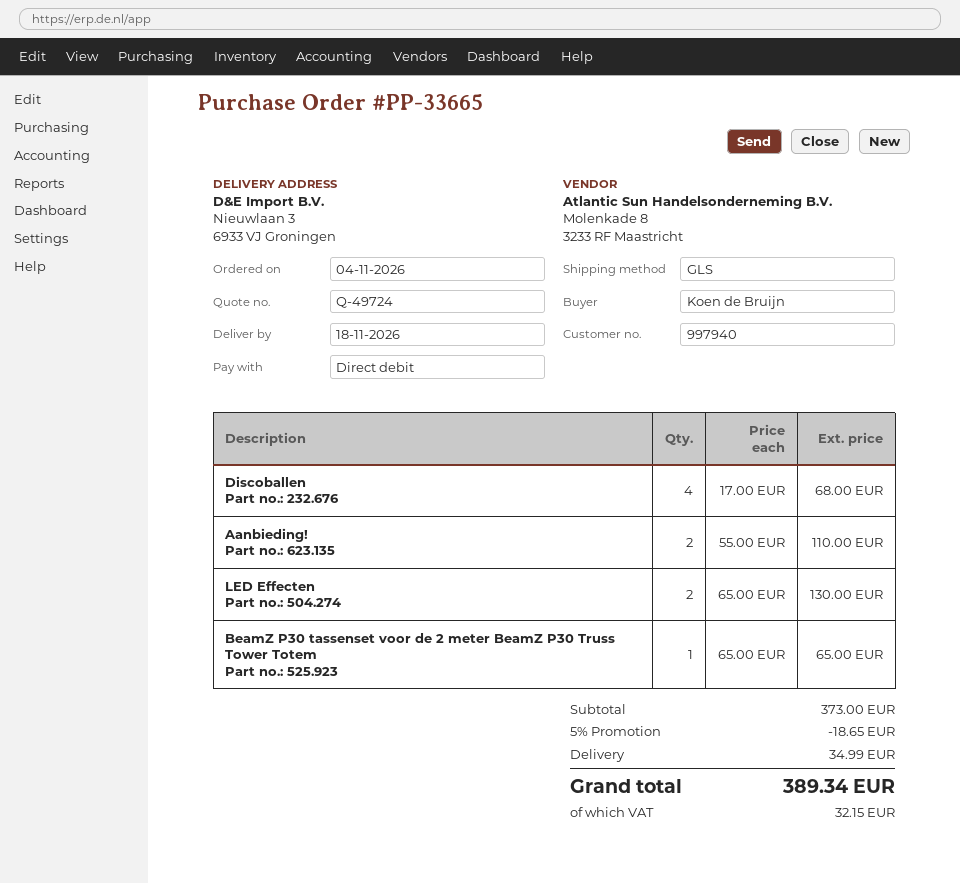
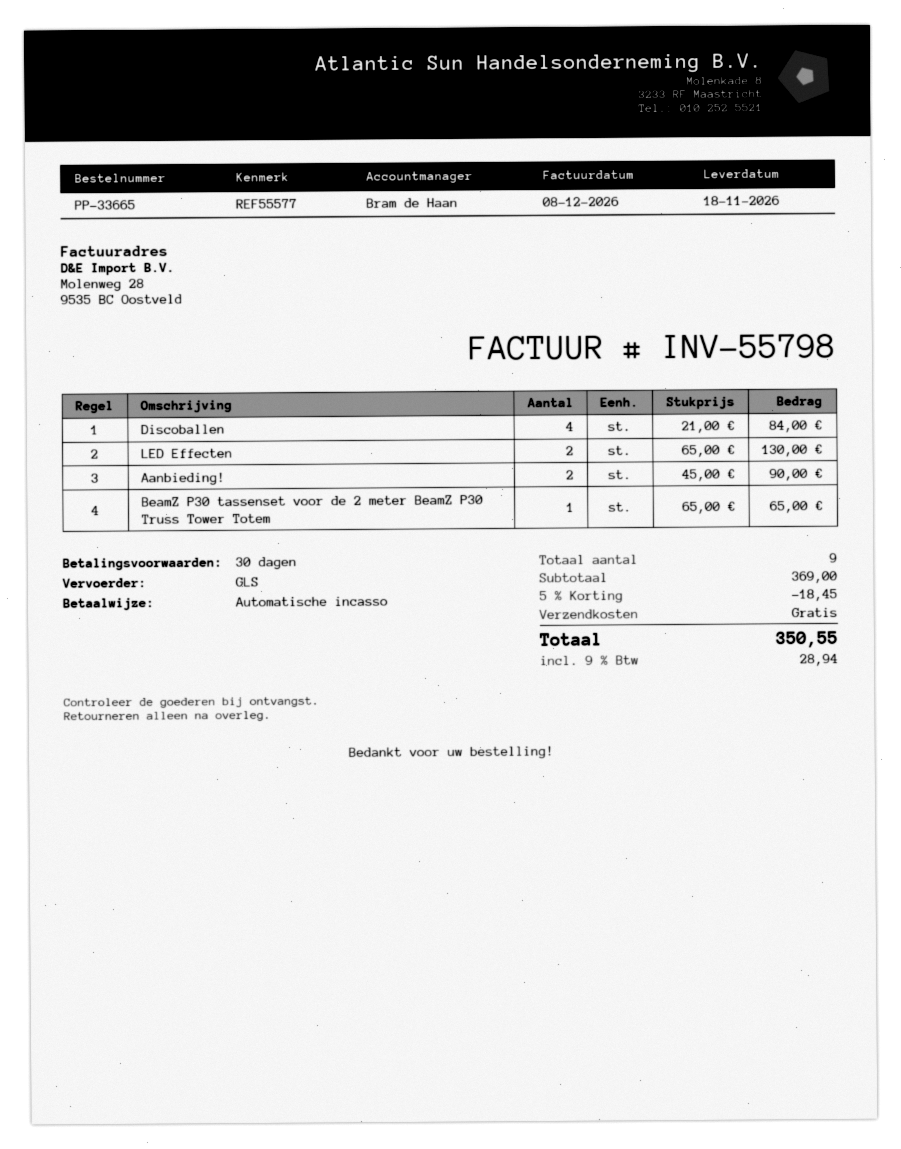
Discoballen: 4 x 17.00 = 68.00 -> 4 x 21.00 = 84.00
Aanbieding!: 2 x 55.00 = 110.00 -> 2 x 45.00 = 90.00
subtotal: 373.00 -> 369.00
discount: 5% = 18.65 -> 5% = 18.45
shipping: 34.99 -> 0.00
tax: 32.15 -> 28.94
total: 389.34 -> 350.55

